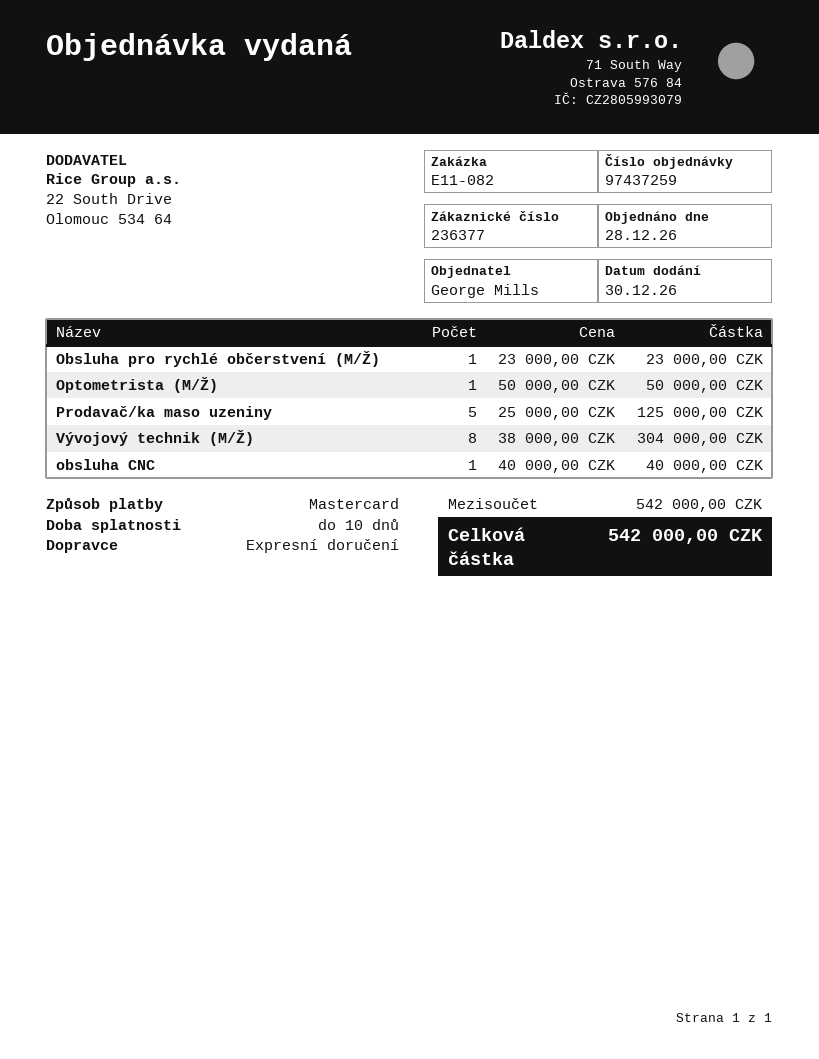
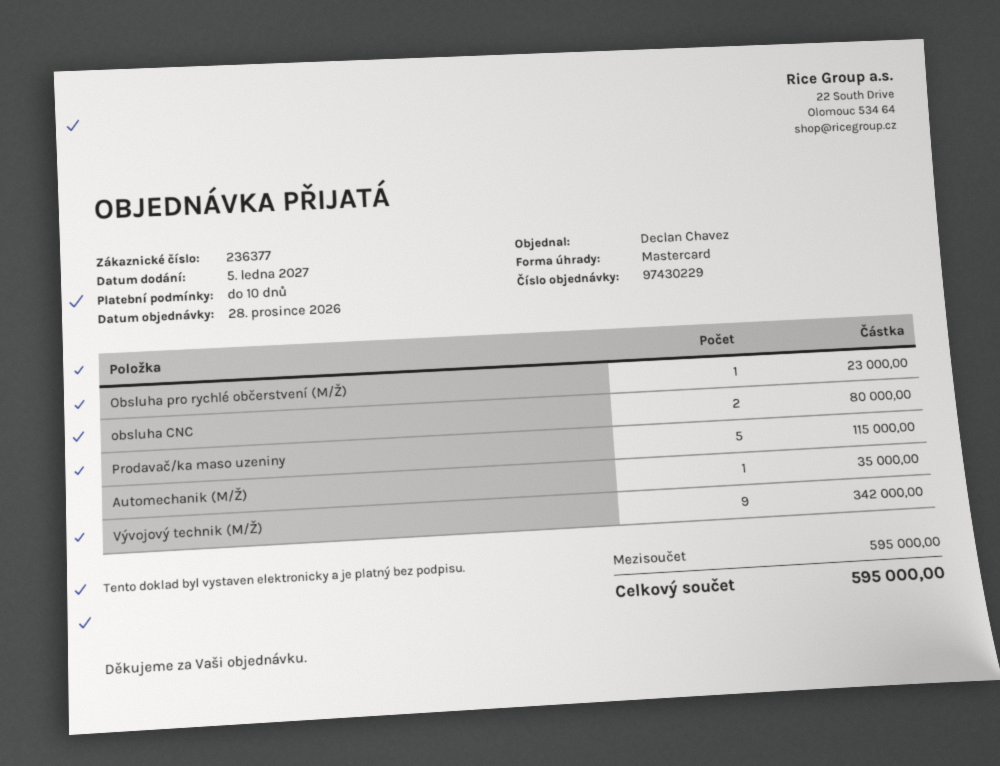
order number: 97437259 -> 97430229
delivery date: 2026-12-30 -> 2027-01-05
ordered by: George Mills -> Declan Chavez
Optometrista (M/Ž): 1 for 50000.00 -> none
Prodavač/ka maso uzeniny: 5 for 125000.00 -> 5 for 115000.00
Vývojový technik (M/Ž): 8 for 304000.00 -> 9 for 342000.00
obsluha CNC: 1 for 40000.00 -> 2 for 80000.00
Automechanik (M/Ž): none -> 1 for 35000.00
subtotal: 542000.00 -> 595000.00
total: 542000.00 -> 595000.00

